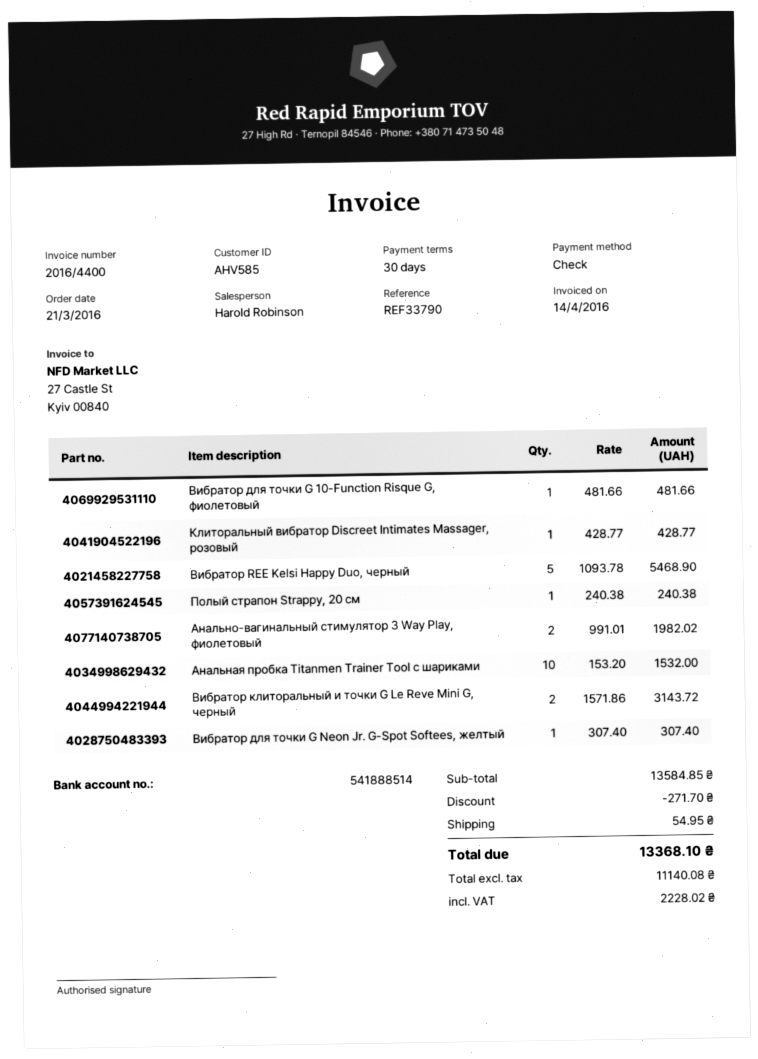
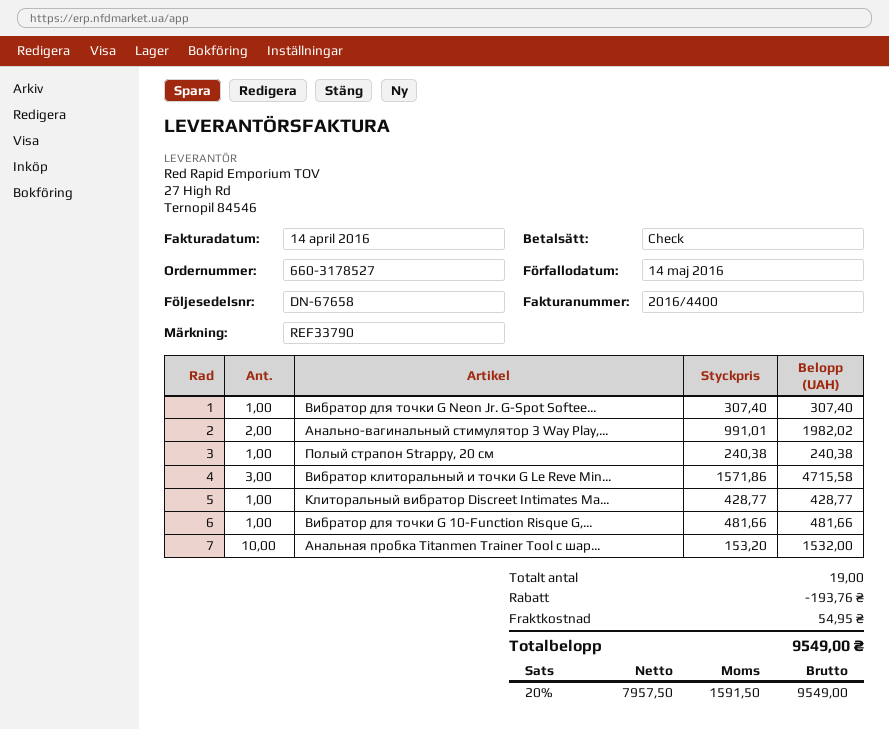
Вибратор REE Kelsi Happy Duo, черный: 5 x 1093.78 = 5468.90 -> none
Вибратор клиторальный и точки G Le Reve Mini G, черный: 2 x 1571.86 = 3143.72 -> 3 x 1571.86 = 4715.58
discount: 271.70 -> 193.76
net: 11140.08 -> 7957.50
tax: 2228.02 -> 1591.50
total: 13368.10 -> 9549.00

